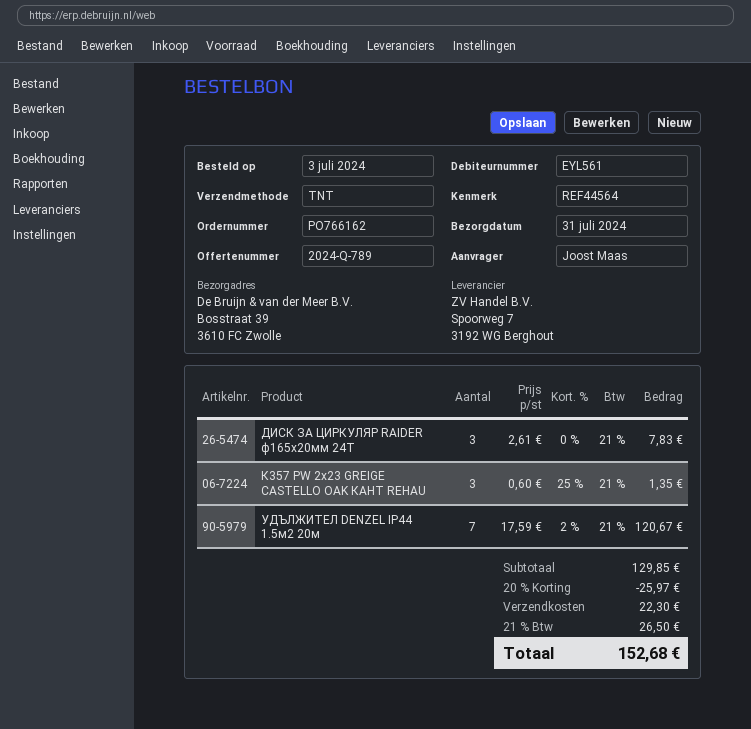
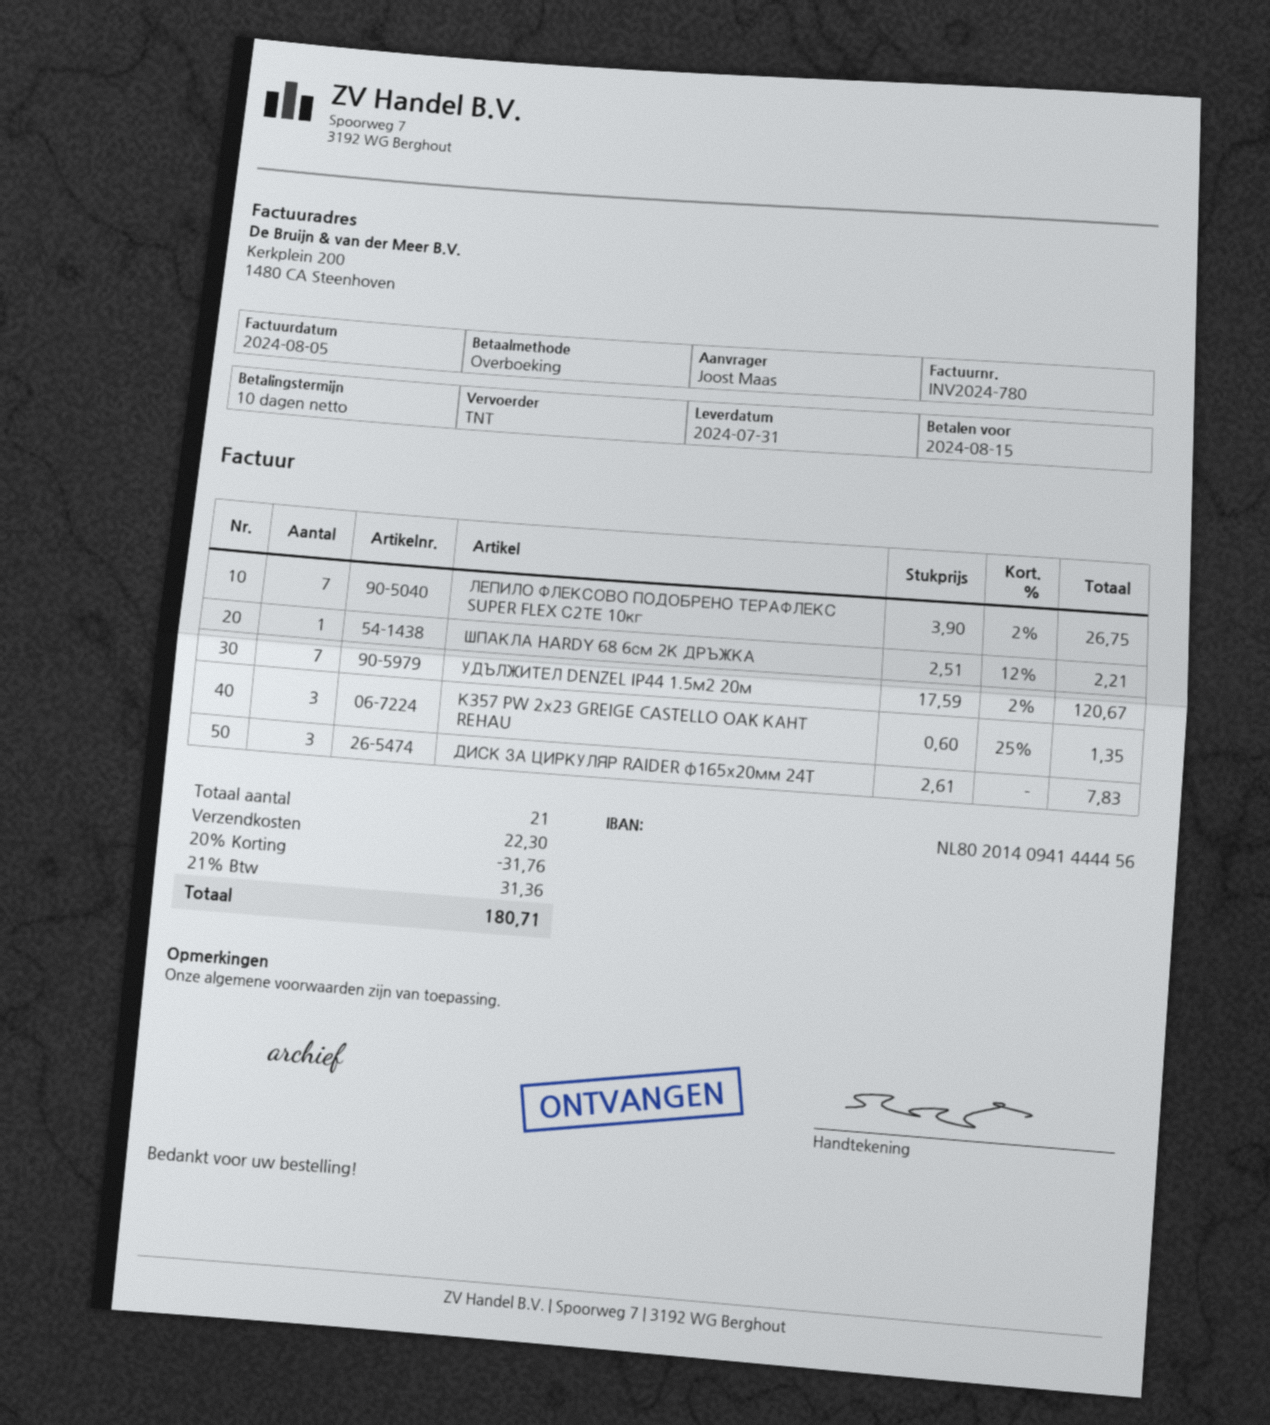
ЛЕПИЛО ФЛЕКСОВО ПОДОБРЕНО ТЕРАФЛЕКС SUPER FLEX С2ТЕ 10кг: none -> 7 x 3.90 - 2% = 26.75
ШПАКЛА HARDY 68 6см 2К ДРЪЖКА: none -> 1 x 2.51 - 12% = 2.21
discount: 20% = 25.97 -> 20% = 31.76
tax: 21% = 26.50 -> 21% = 31.36
total: 152.68 -> 180.71

